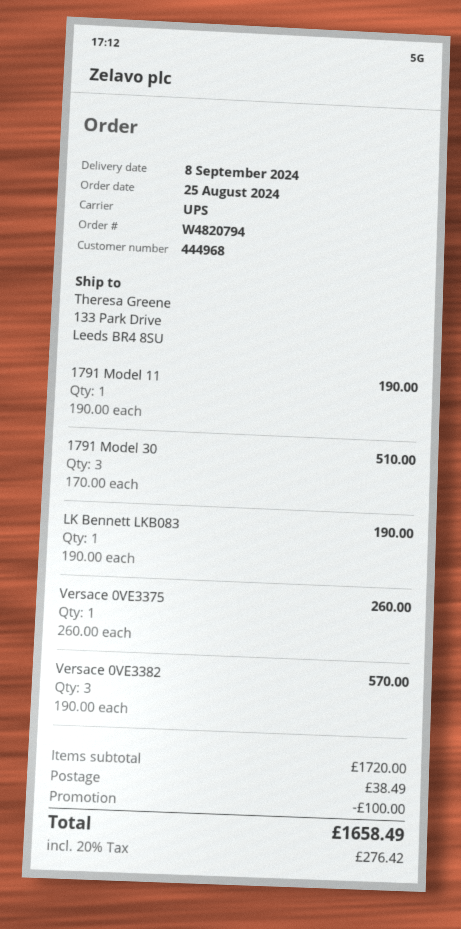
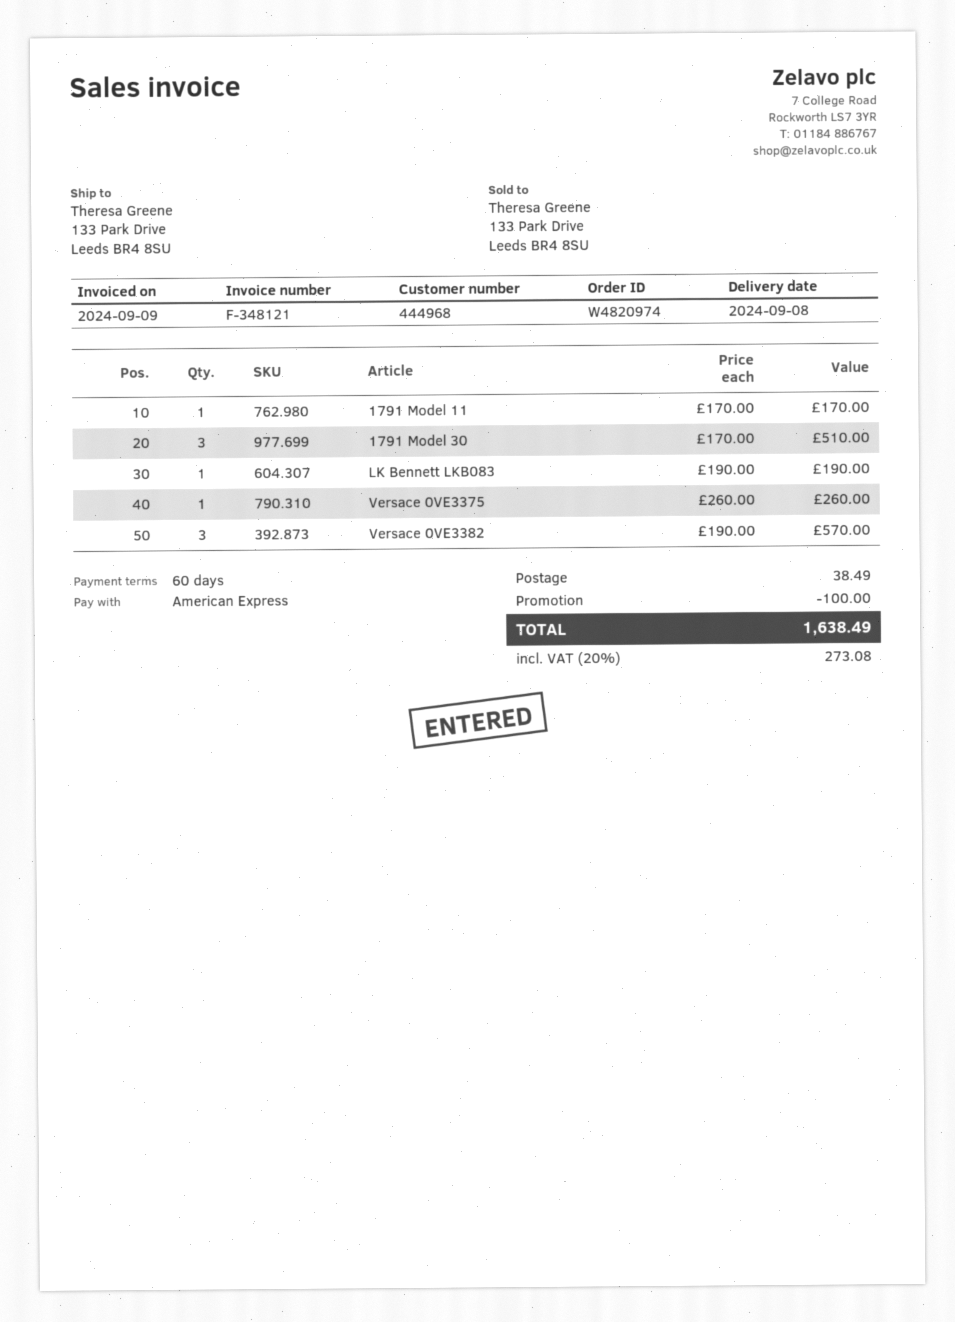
order number: W4820794 -> W4820974
1791 Model 11: 1 x 190.00 = 190.00 -> 1 x 170.00 = 170.00
tax: 20% = 276.42 -> 20% = 273.08
total: 1658.49 -> 1638.49

